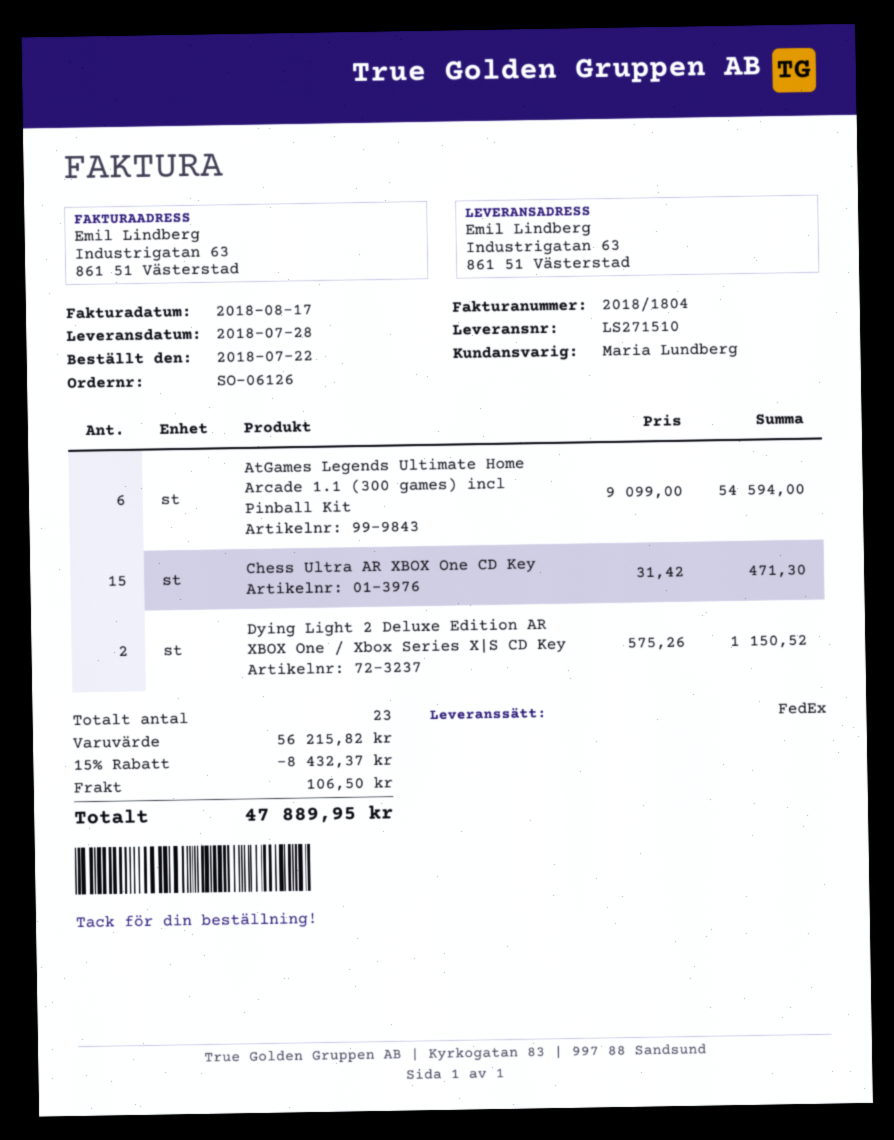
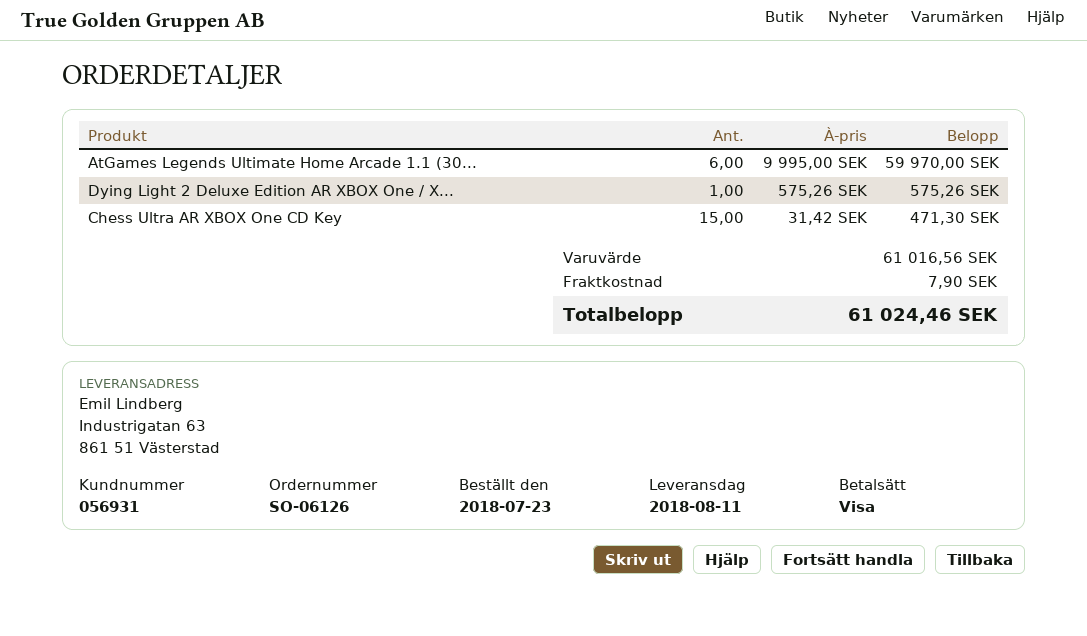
order date: 2018-07-22 -> 2018-07-23
delivery date: 2018-07-28 -> 2018-08-11
AtGames Legends Ultimate Home Arcade 1.1 (300 games) incl Pinball Kit: 6 x 9099.00 = 54594.00 -> 6 x 9995.00 = 59970.00
Dying Light 2 Deluxe Edition AR XBOX One / Xbox Series X|S CD Key: 2 x 575.26 = 1150.52 -> 1 x 575.26 = 575.26
subtotal: 56215.82 -> 61016.56
discount: 15% = 8432.37 -> none
shipping: 106.50 -> 7.90
total: 47889.95 -> 61024.46

